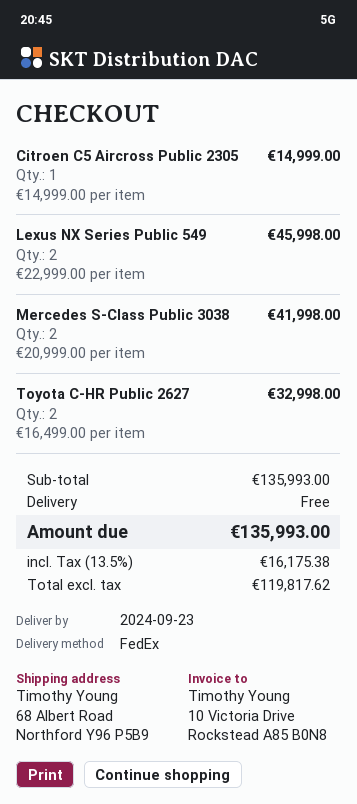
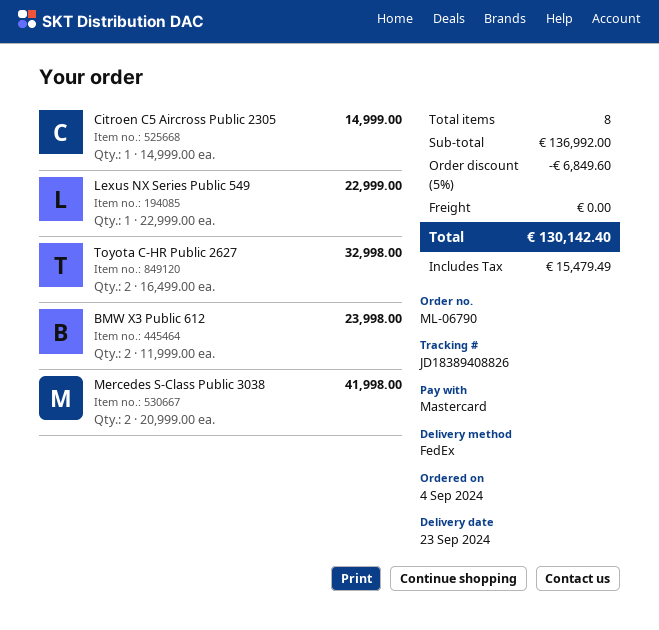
Lexus NX Series Public 549: 2 x 22999.00 = 45998.00 -> 1 x 22999.00 = 22999.00
BMW X3 Public 612: none -> 2 x 11999.00 = 23998.00
subtotal: 135993.00 -> 136992.00
discount: none -> 5% = 6849.60
tax: 16175.38 -> 15479.49
total: 135993.00 -> 130142.40

